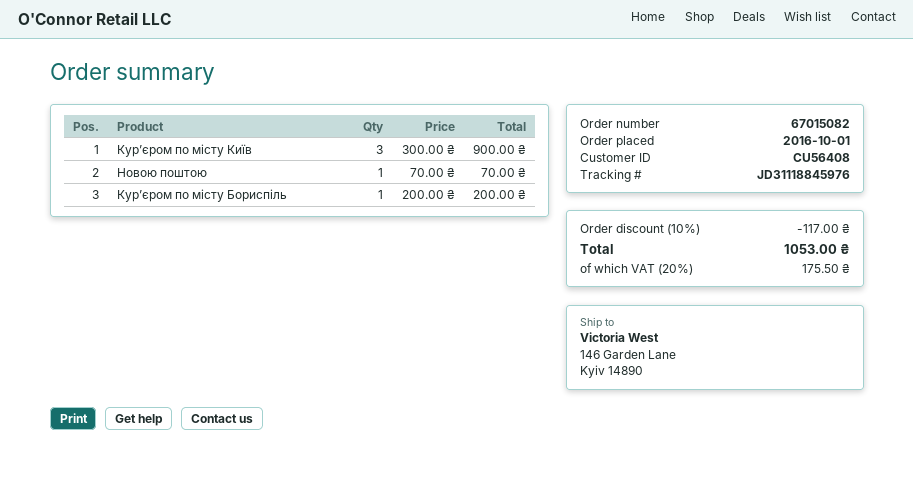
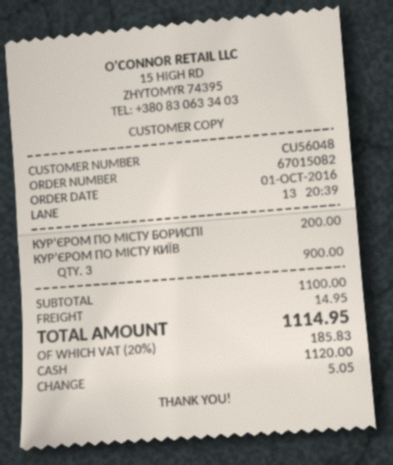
customer number: CU56408 -> CU56048
Новою поштою: 1 for 70.00 -> none
discount: 10% = 117.00 -> none
shipping: none -> 14.95
tax: 20% = 175.50 -> 20% = 185.83
total: 1053.00 -> 1114.95

